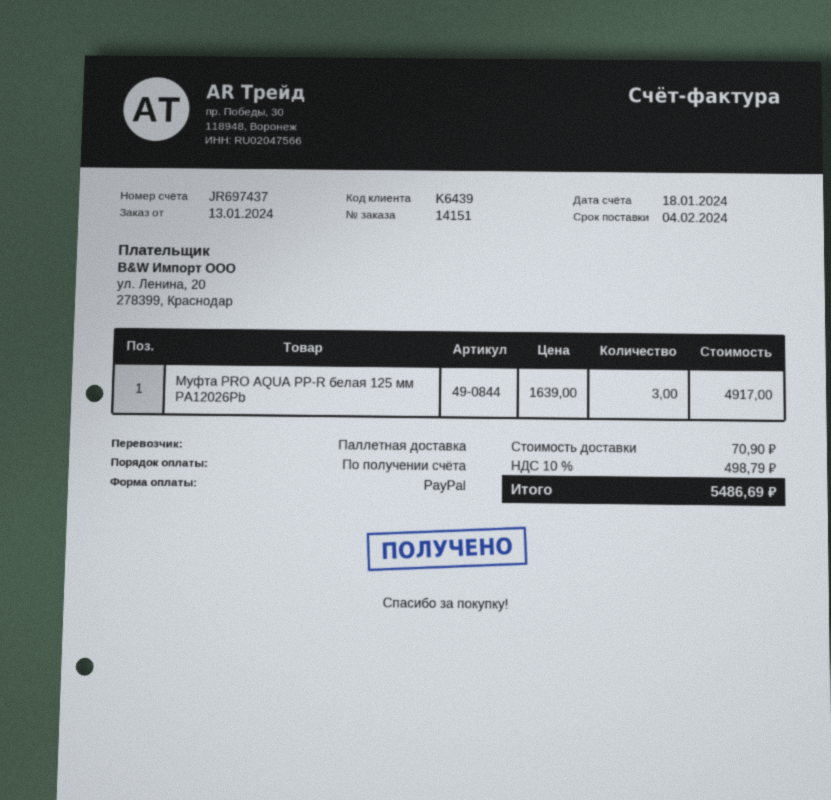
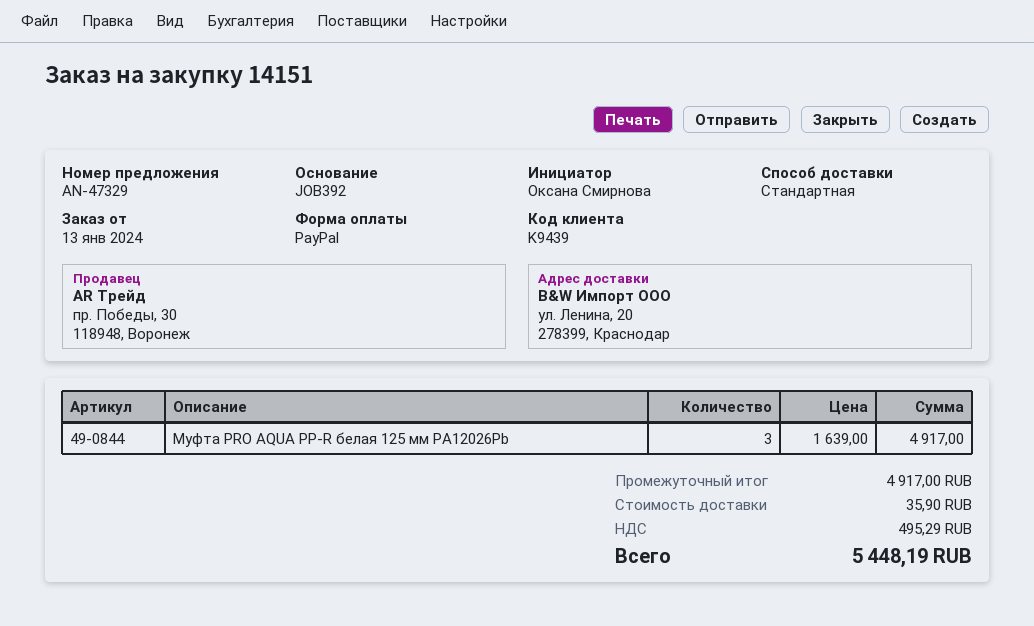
customer number: K6439 -> K9439
shipping method: pallet freight -> standard
shipping: 70.90 -> 35.90
tax: 498.79 -> 495.29
total: 5486.69 -> 5448.19

